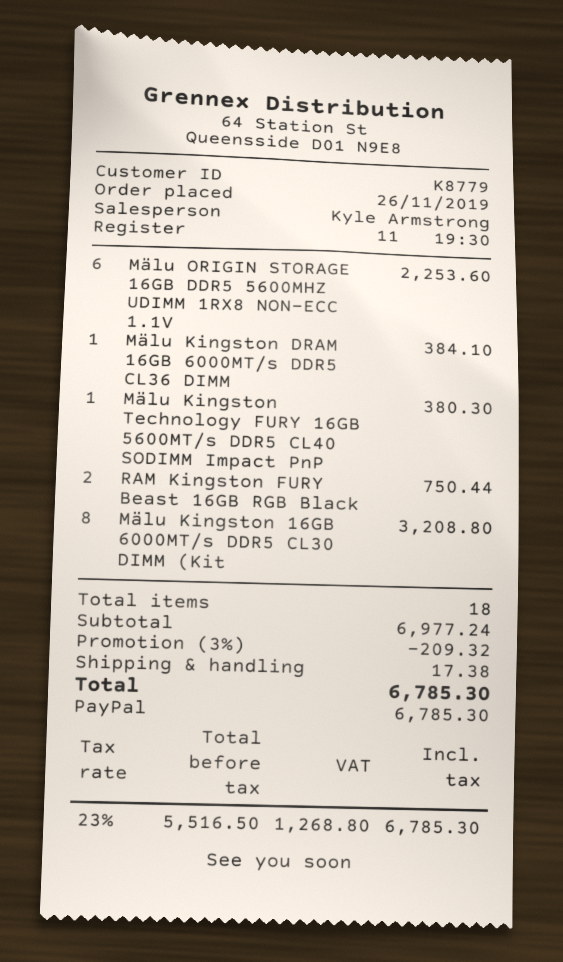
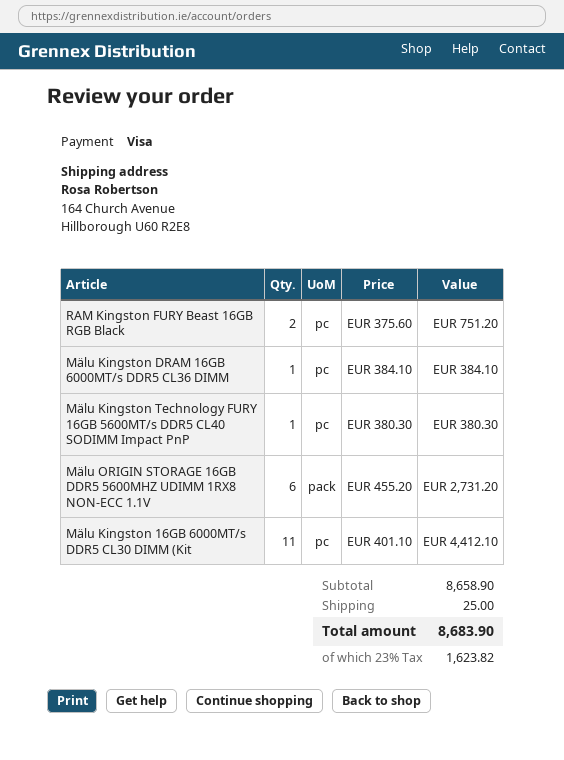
payment method: PayPal -> Visa
Mälu ORIGIN STORAGE 16GB DDR5 5600MHZ UDIMM 1RX8 NON-ECC 1.1V: 6 for 2253.60 -> 6 for 2731.20
RAM Kingston FURY Beast 16GB RGB Black: 2 for 750.44 -> 2 for 751.20
Mälu Kingston 16GB 6000MT/s DDR5 CL30 DIMM (Kit: 8 for 3208.80 -> 11 for 4412.10
subtotal: 6977.24 -> 8658.90
discount: 3% = 209.32 -> none
shipping: 17.38 -> 25.00
tax: 23% = 1268.80 -> 23% = 1623.82
total: 6785.30 -> 8683.90

